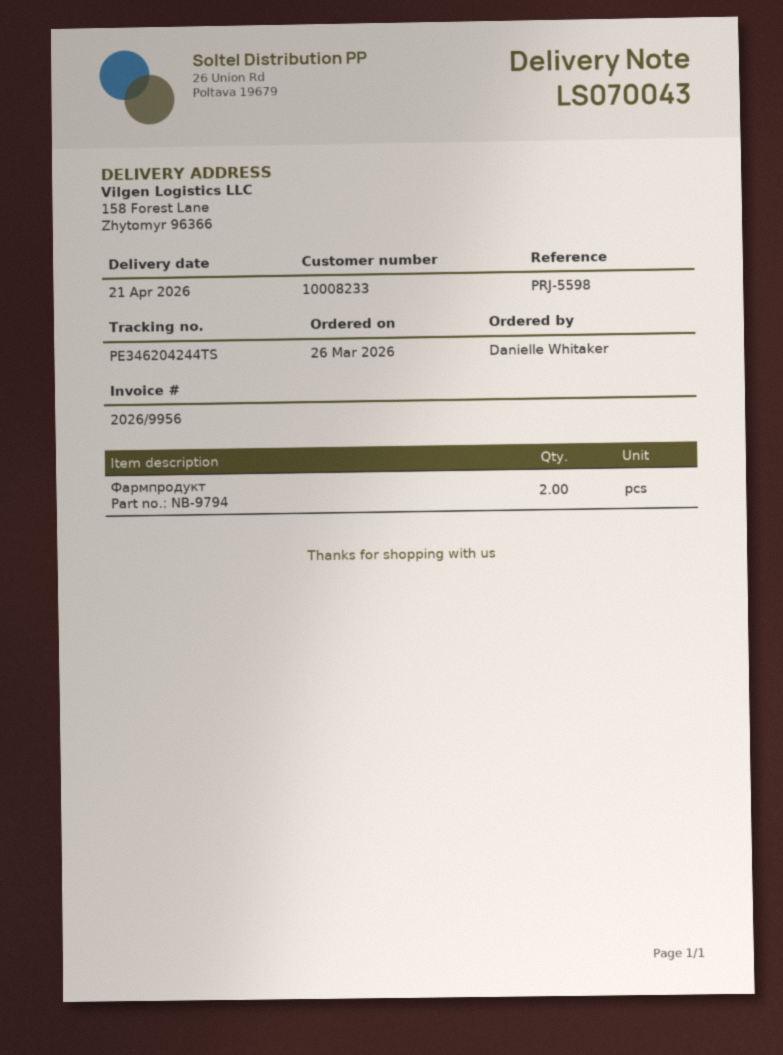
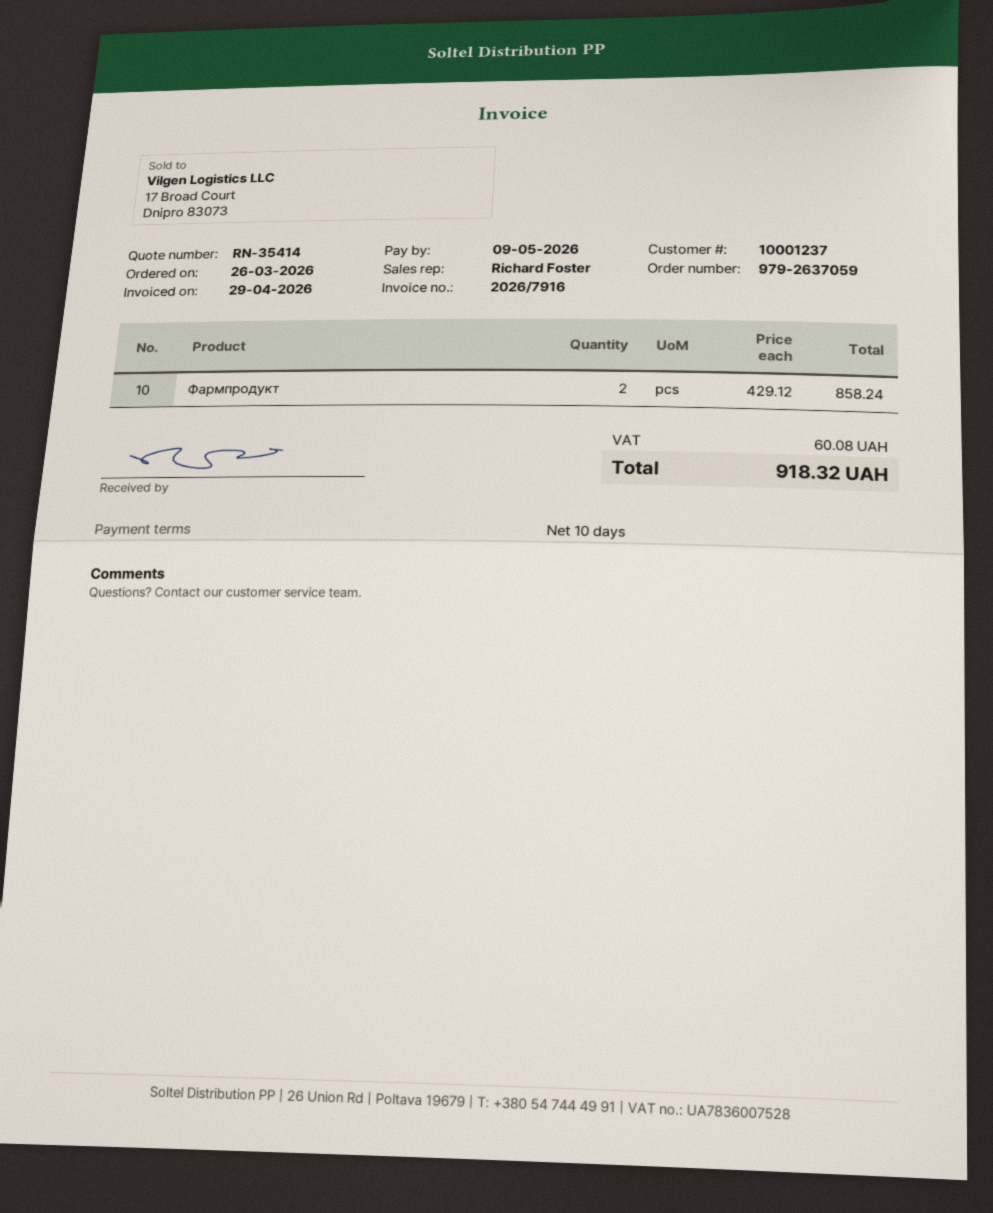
invoice number: 2026/9956 -> 2026/7916
customer number: 10008233 -> 10001237

